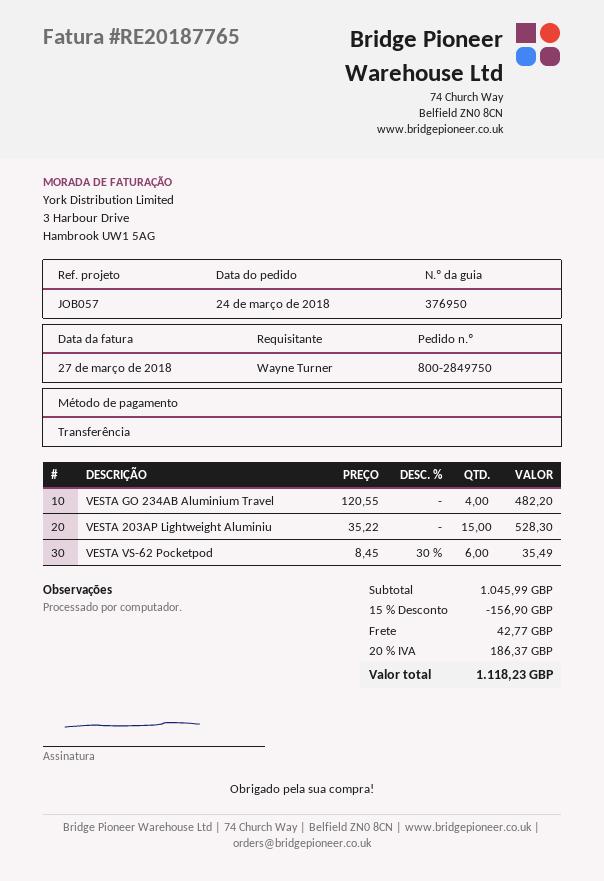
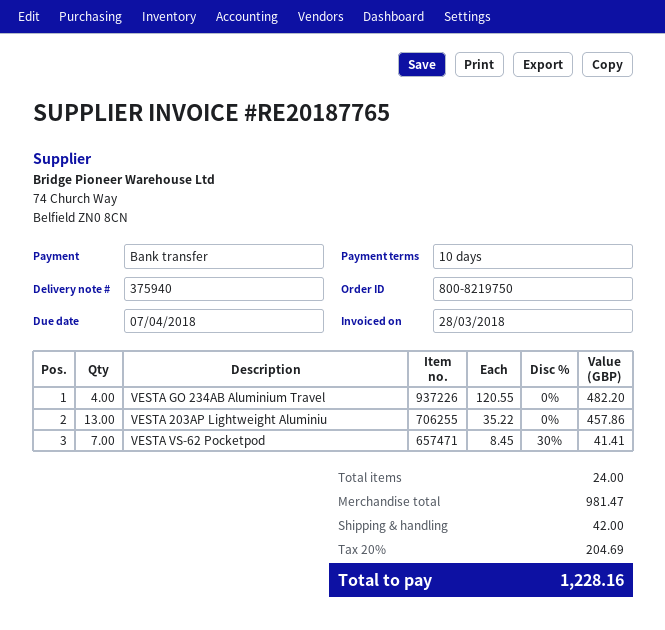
order number: 800-2849750 -> 800-8219750
delivery note number: 376950 -> 375940
invoice date: 2018-03-27 -> 2018-03-28
VESTA 203AP Lightweight Aluminiu: 15 x 35.22 = 528.30 -> 13 x 35.22 = 457.86
VESTA VS-62 Pocketpod: 6 x 8.45 - 30% = 35.49 -> 7 x 8.45 - 30% = 41.41
subtotal: 1045.99 -> 981.47
discount: 15% = 156.90 -> none
shipping: 42.77 -> 42.00
tax: 20% = 186.37 -> 20% = 204.69
total: 1118.23 -> 1228.16

